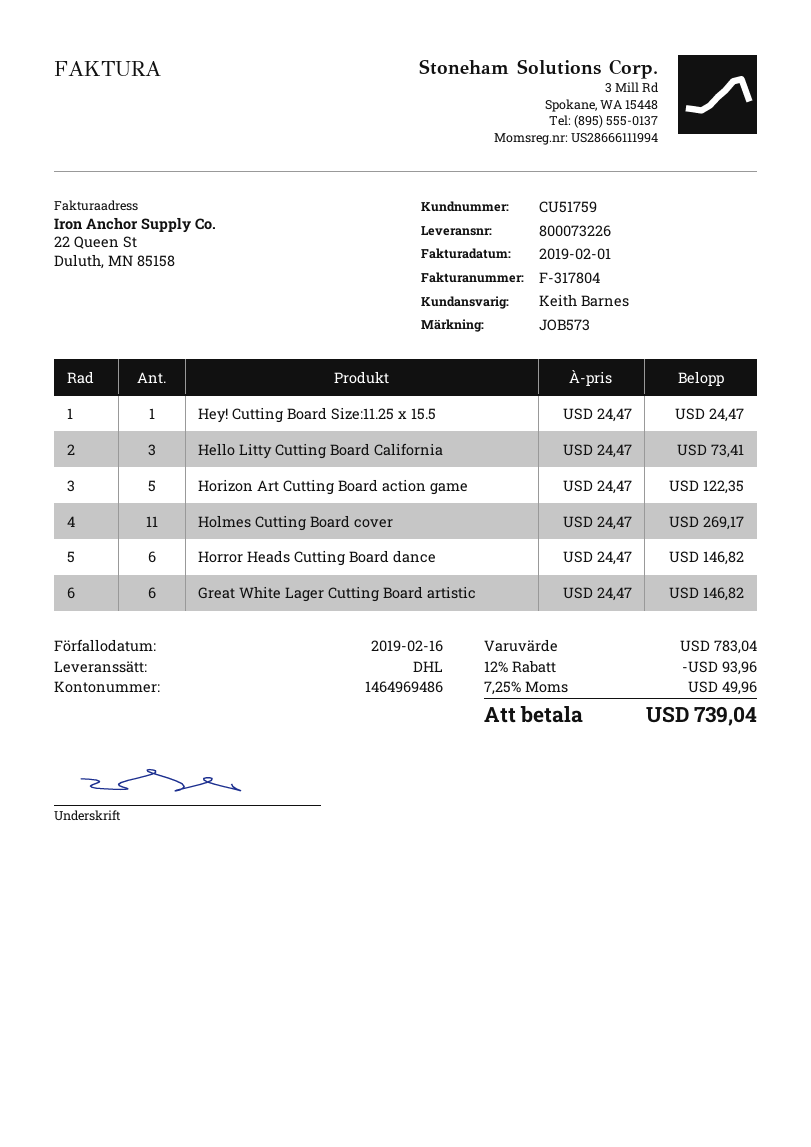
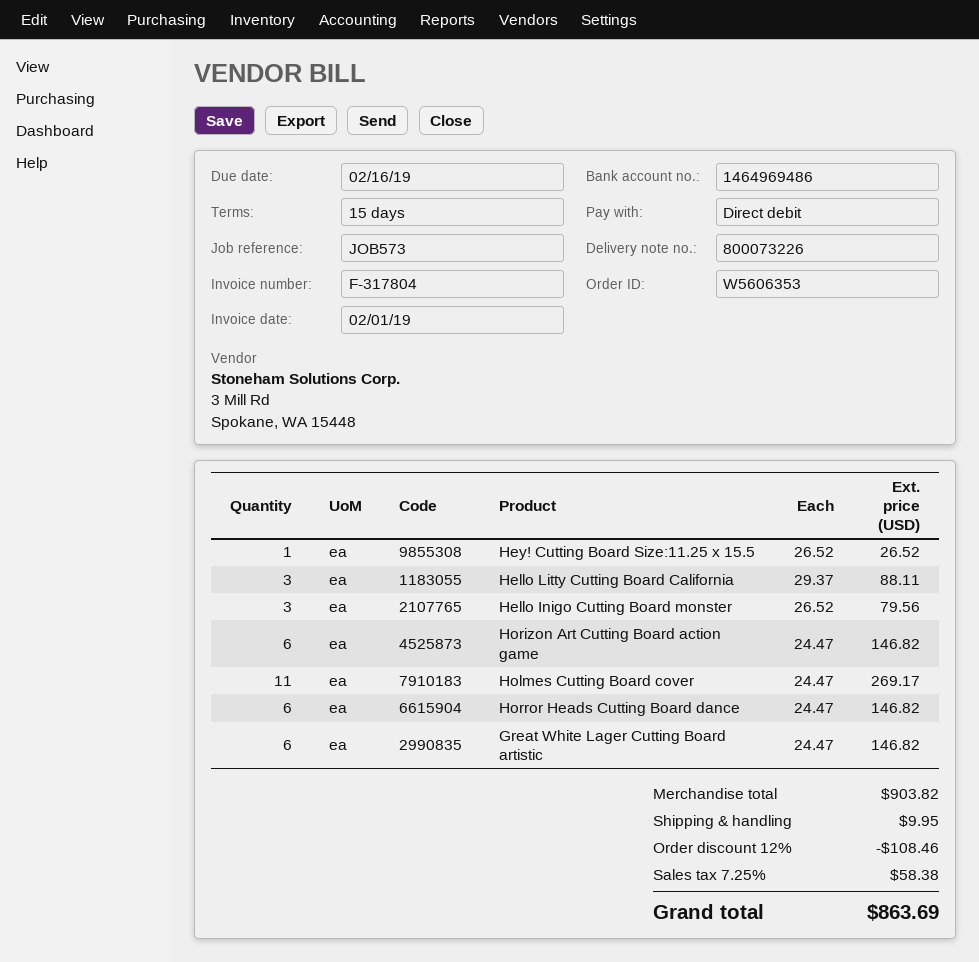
Hey! Cutting Board Size:11.25 x 15.5: 1 x 24.47 = 24.47 -> 1 x 26.52 = 26.52
Hello Litty Cutting Board California: 3 x 24.47 = 73.41 -> 3 x 29.37 = 88.11
Horizon Art Cutting Board action game: 5 x 24.47 = 122.35 -> 6 x 24.47 = 146.82
Hello Inigo Cutting Board monster: none -> 3 x 26.52 = 79.56
subtotal: 783.04 -> 903.82
discount: 12% = 93.96 -> 12% = 108.46
shipping: none -> 9.95
tax: 7.25% = 49.96 -> 7.25% = 58.38
total: 739.04 -> 863.69

